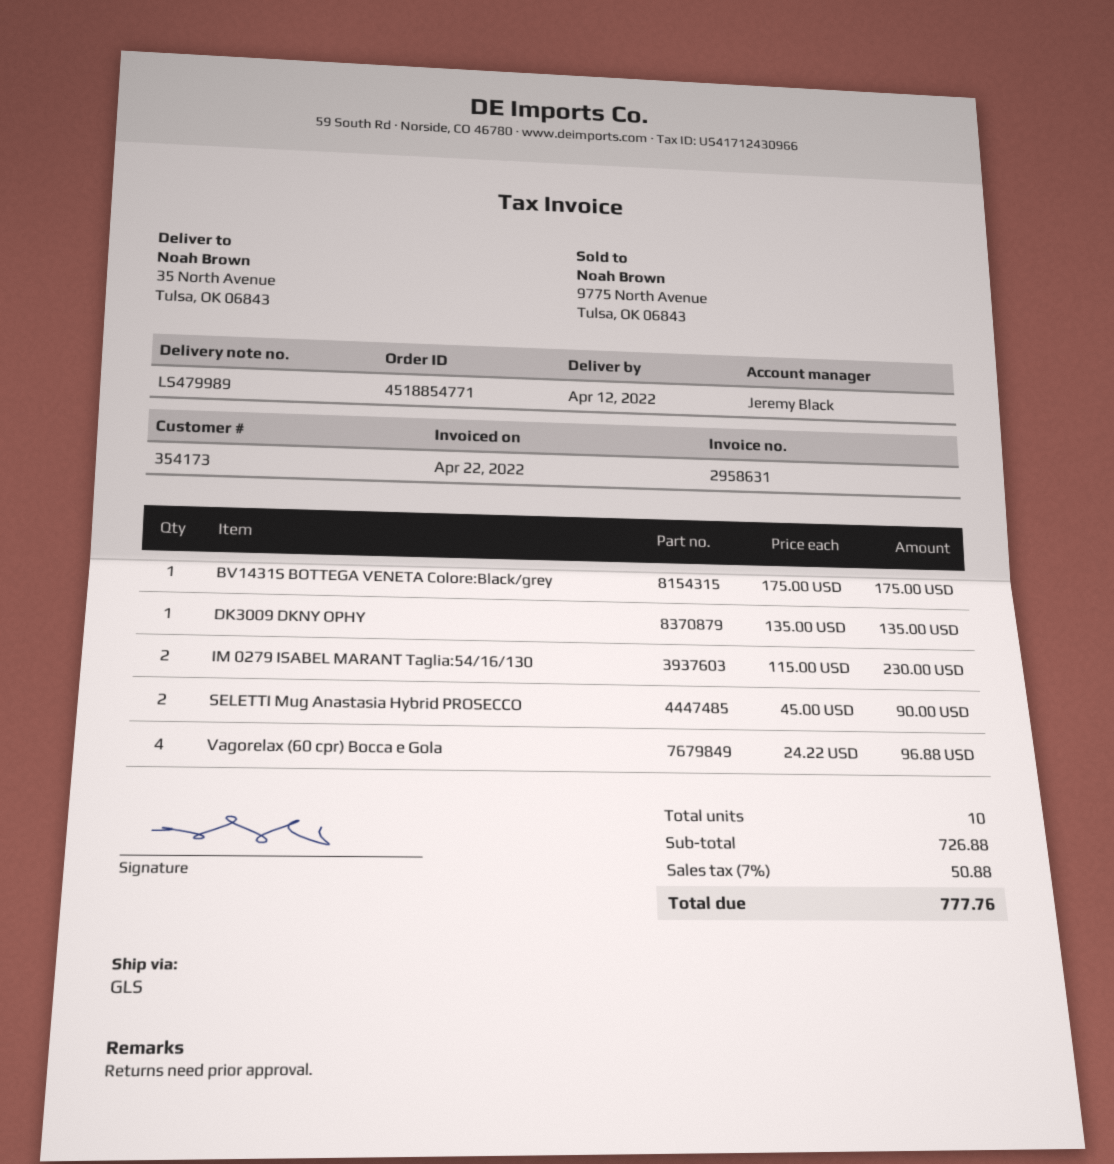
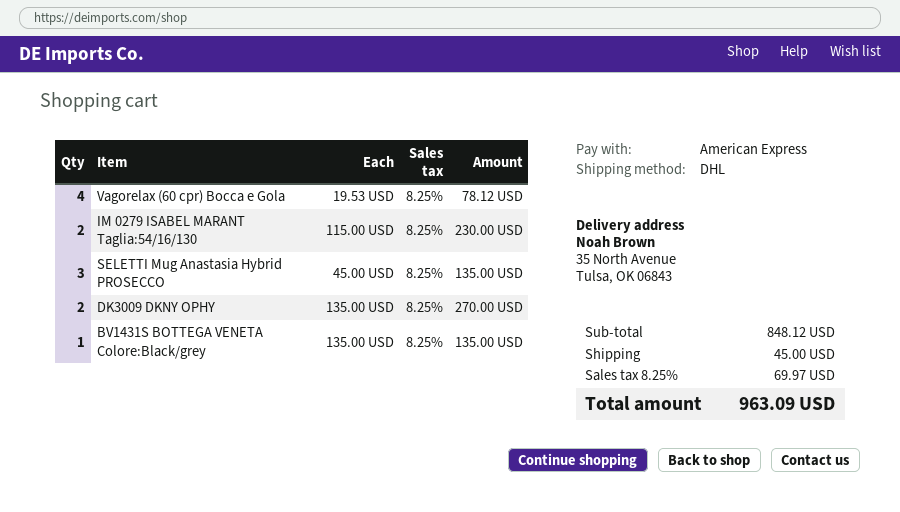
shipping method: GLS -> DHL
BV1431S BOTTEGA VENETA Colore:Black/grey: 1 x 175.00 = 175.00 -> 1 x 135.00 = 135.00
DK3009 DKNY OPHY: 1 x 135.00 = 135.00 -> 2 x 135.00 = 270.00
SELETTI Mug Anastasia Hybrid PROSECCO: 2 x 45.00 = 90.00 -> 3 x 45.00 = 135.00
Vagorelax (60 cpr) Bocca e Gola: 4 x 24.22 = 96.88 -> 4 x 19.53 = 78.12
subtotal: 726.88 -> 848.12
shipping: none -> 45.00
tax: 7% = 50.88 -> 8.25% = 69.97
total: 777.76 -> 963.09

